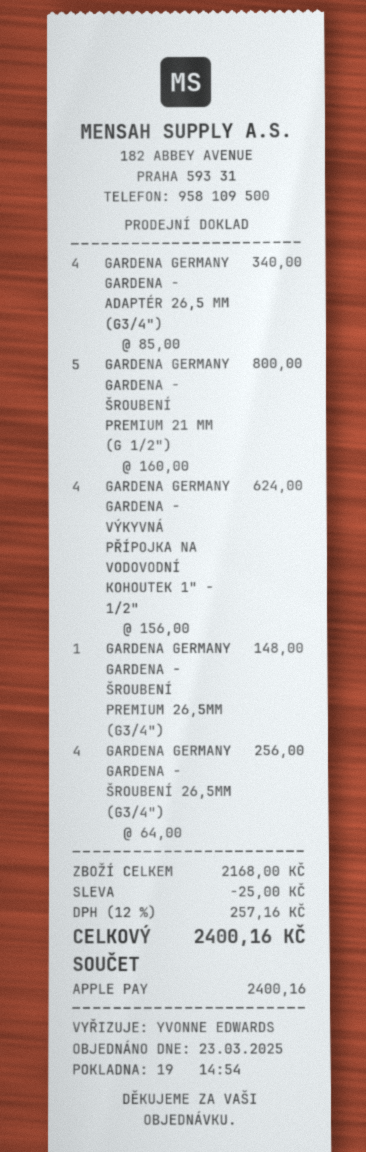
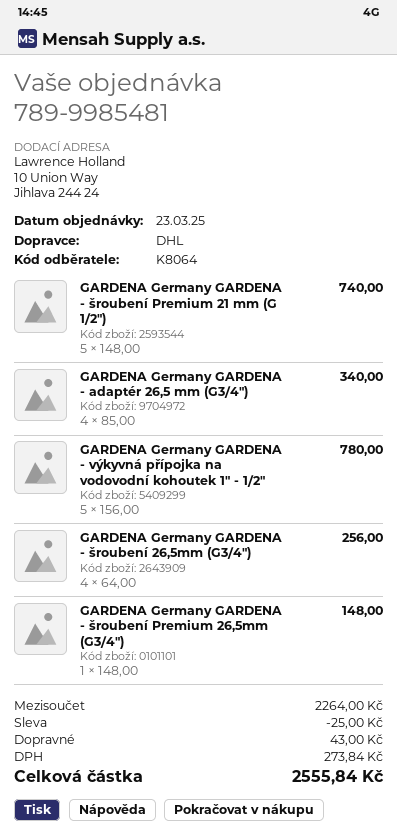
GARDENA GERMANY GARDENA - ŠROUBENÍ PREMIUM 21 MM (G 1/2"): 5 x 160.00 = 800.00 -> 5 x 148.00 = 740.00
GARDENA GERMANY GARDENA - VÝKYVNÁ PŘÍPOJKA NA VODOVODNÍ KOHOUTEK 1" - 1/2": 4 x 156.00 = 624.00 -> 5 x 156.00 = 780.00
subtotal: 2168.00 -> 2264.00
shipping: none -> 43.00
tax: 257.16 -> 273.84
total: 2400.16 -> 2555.84

